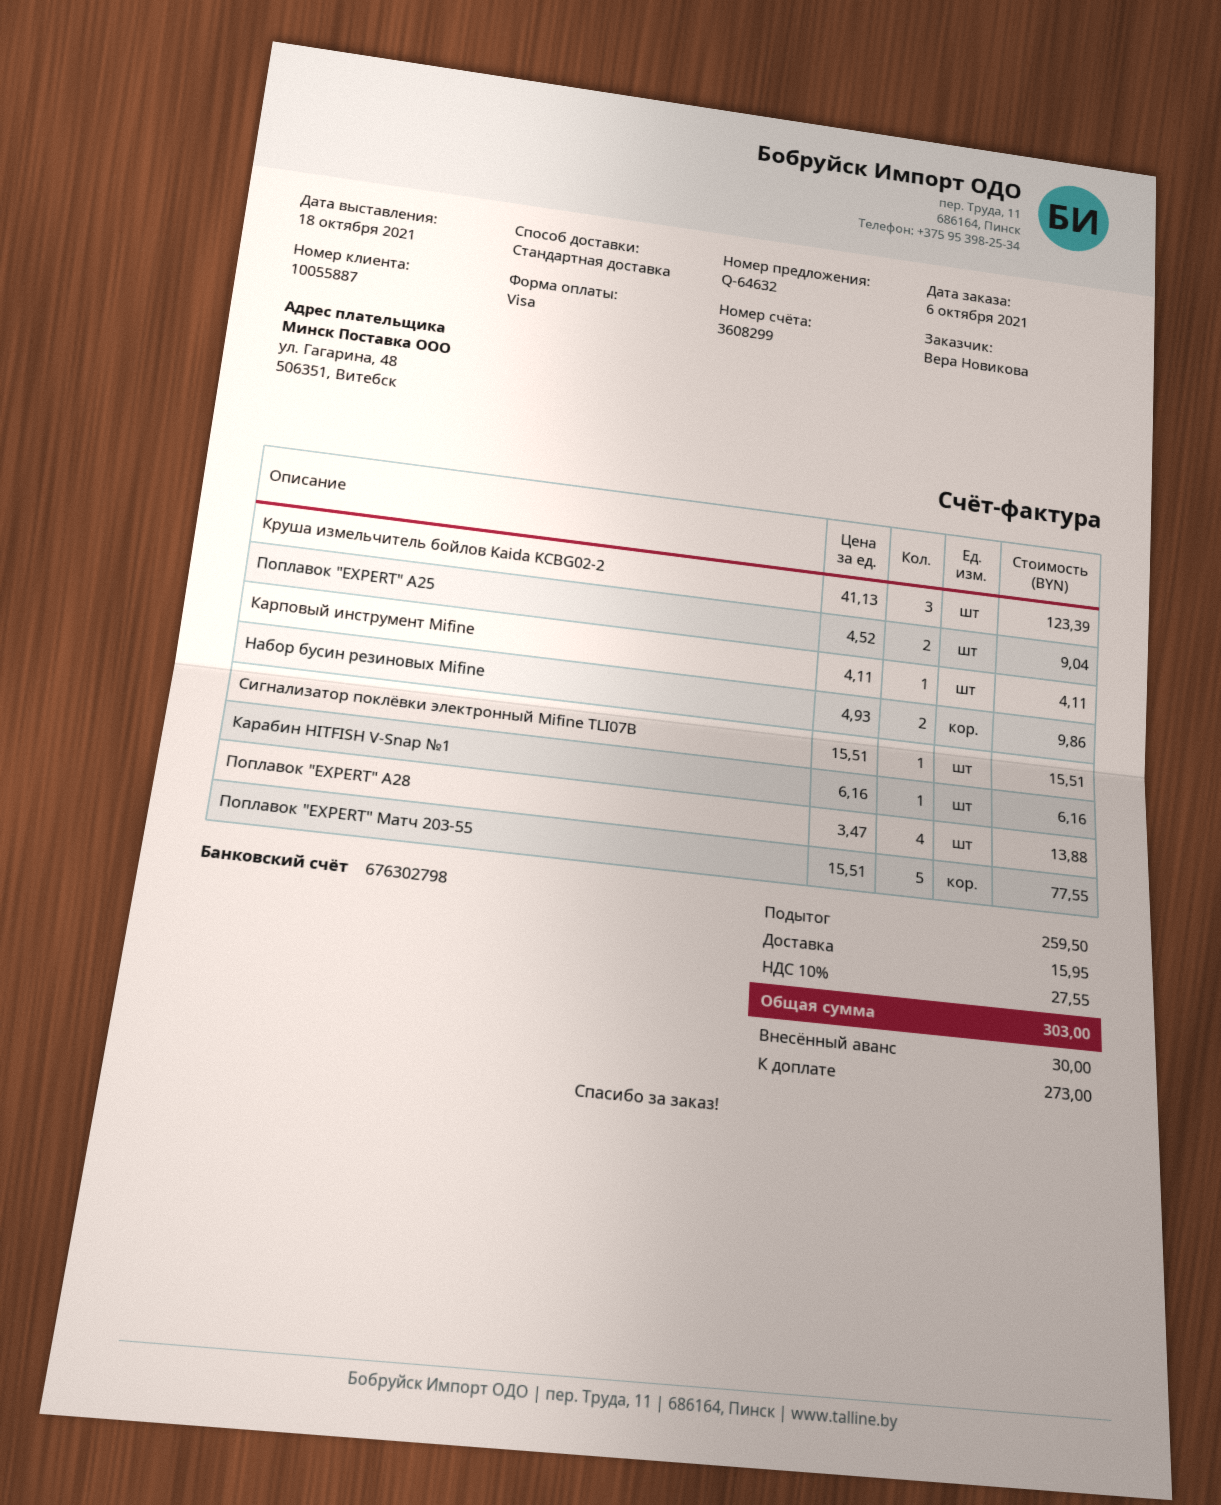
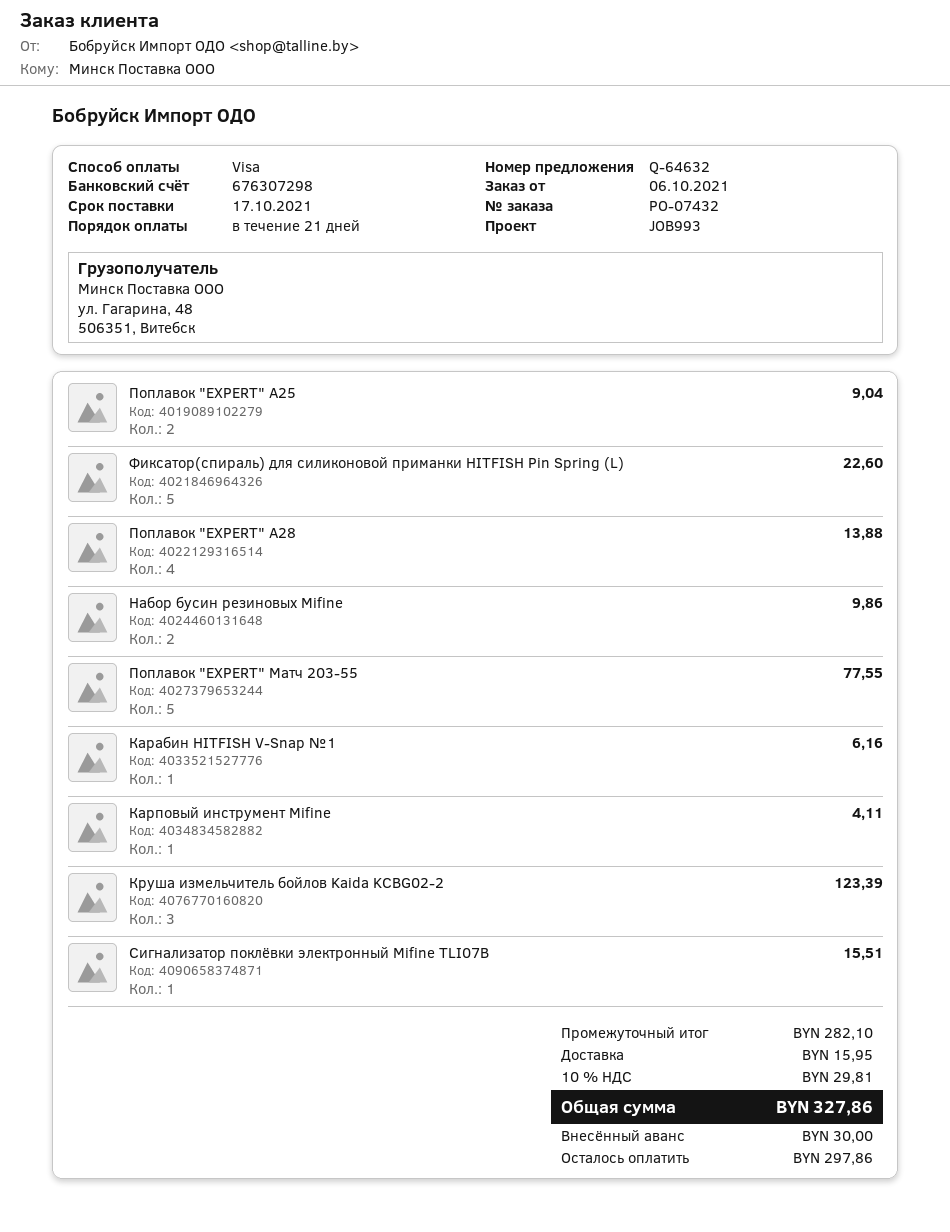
bank account: 676302798 -> 676307298
Фиксатор(спираль) для силиконовой приманки HITFISH Pin Spring (L): none -> 5 for 22.60
subtotal: 259.50 -> 282.10
tax: 10% = 27.55 -> 10% = 29.81
total: 303.00 -> 327.86
balance: 273.00 -> 297.86

